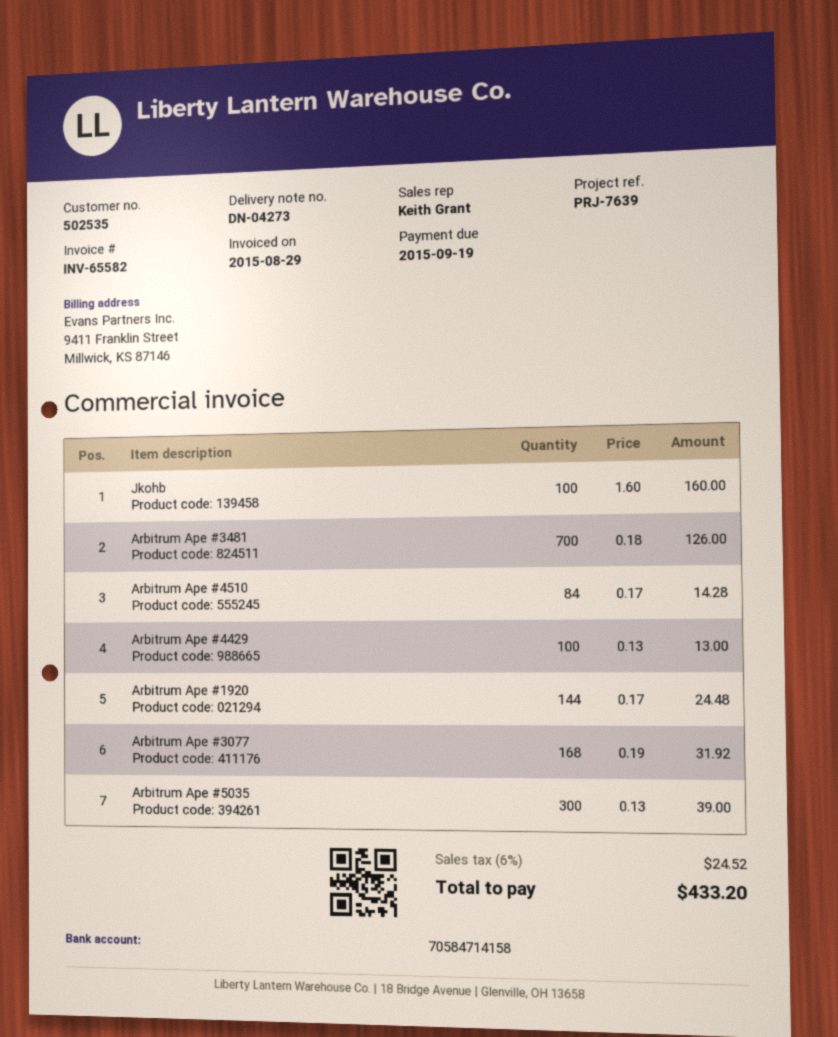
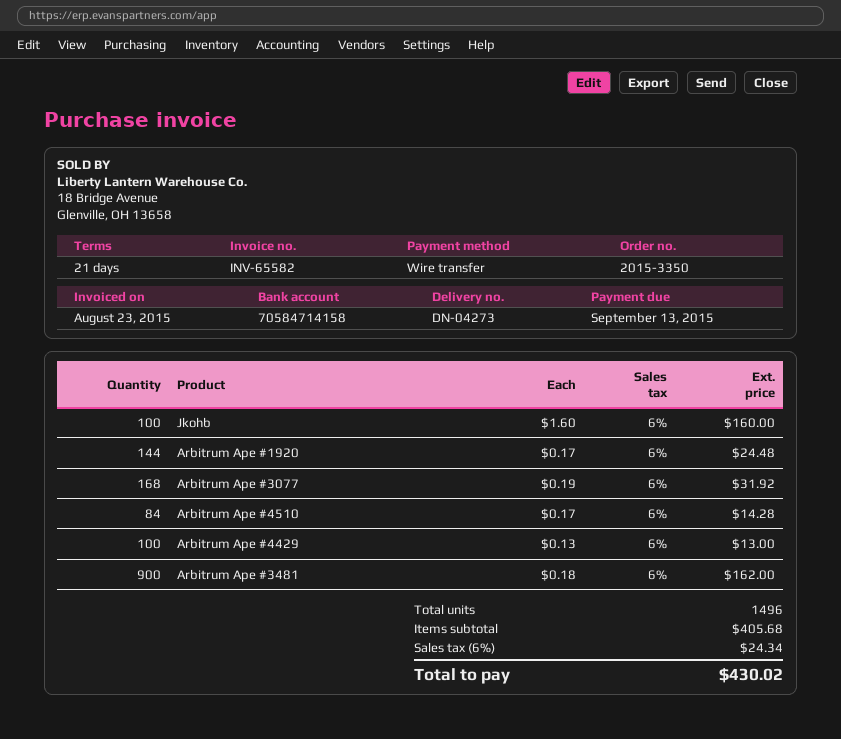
invoice date: 2015-08-29 -> 2015-08-23
due date: 2015-09-19 -> 2015-09-13
Arbitrum Ape #3481: 700 x 0.18 = 126.00 -> 900 x 0.18 = 162.00
Arbitrum Ape #5035: 300 x 0.13 = 39.00 -> none
tax: 6% = 24.52 -> 6% = 24.34
total: 433.20 -> 430.02

